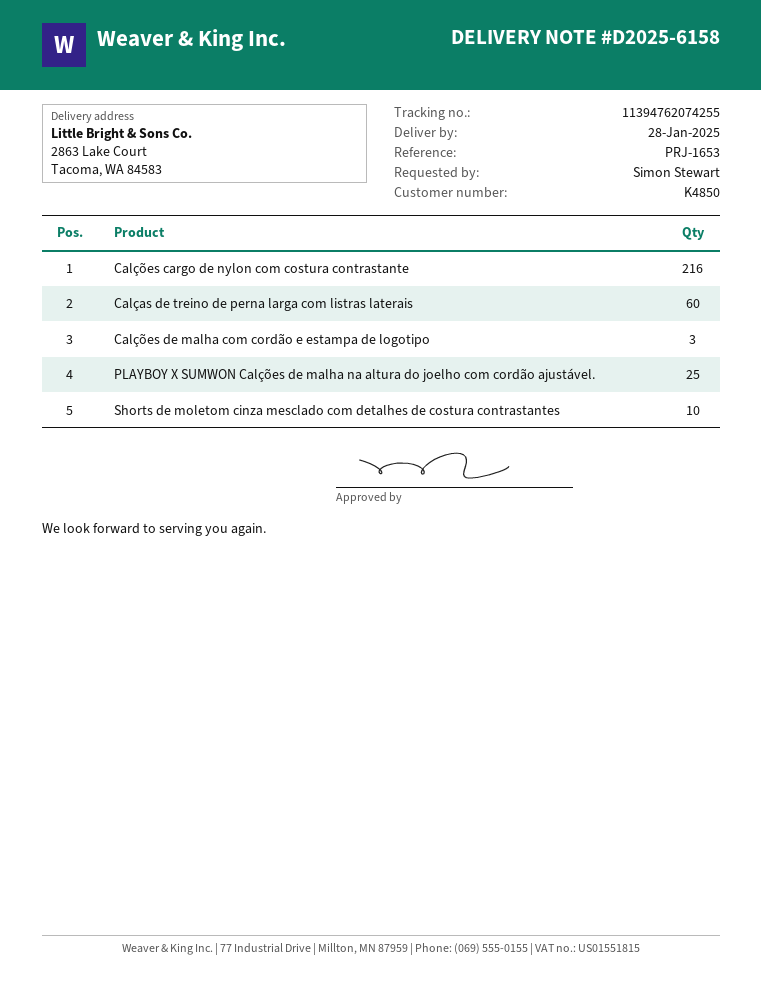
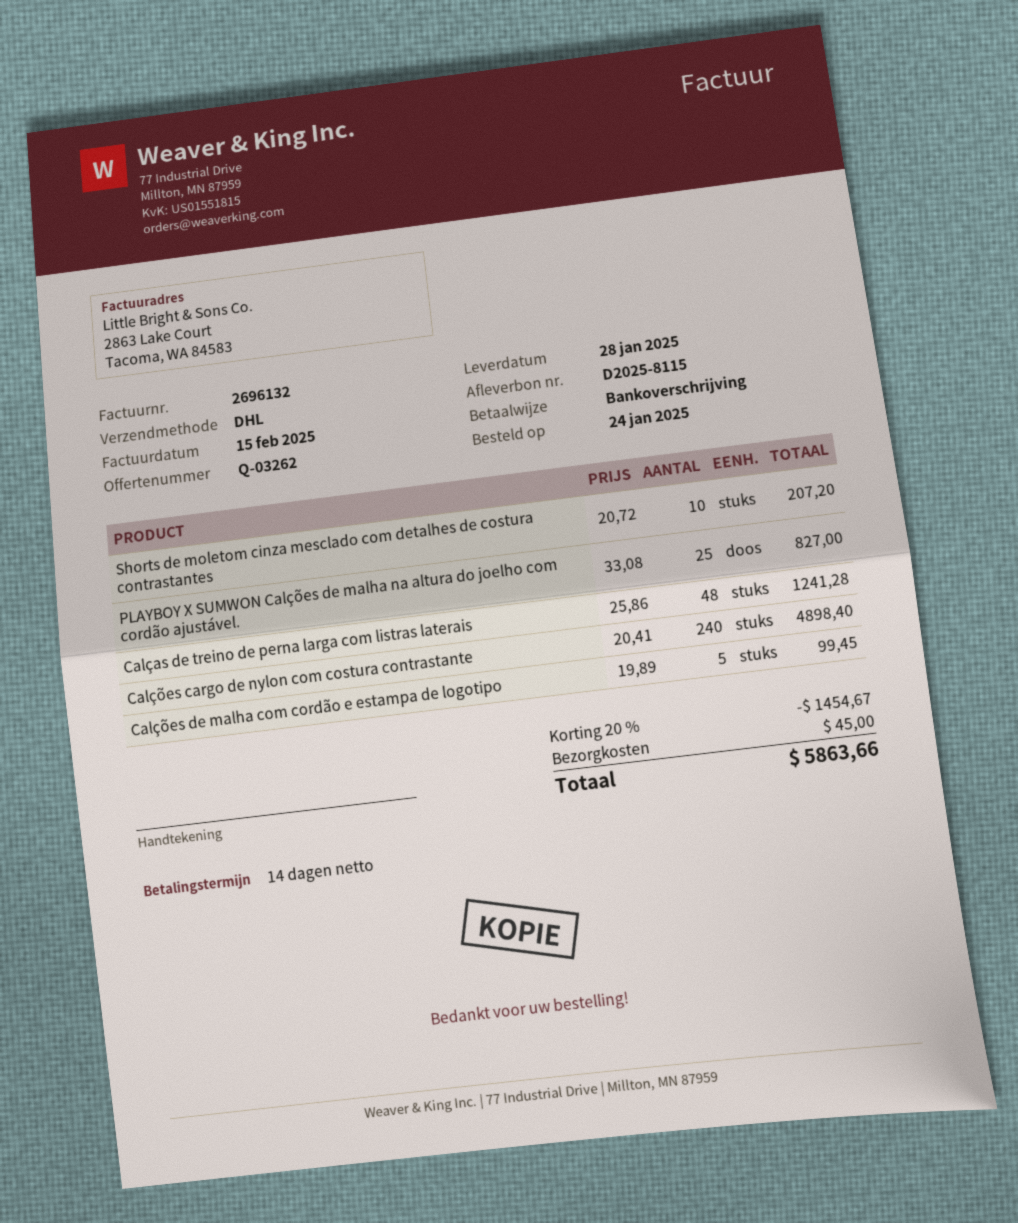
delivery note number: D2025-6158 -> D2025-8115
Calções cargo de nylon com costura contrastante: 216 -> 240
Calças de treino de perna larga com listras laterais: 60 -> 48
Calções de malha com cordão e estampa de logotipo: 3 -> 5

